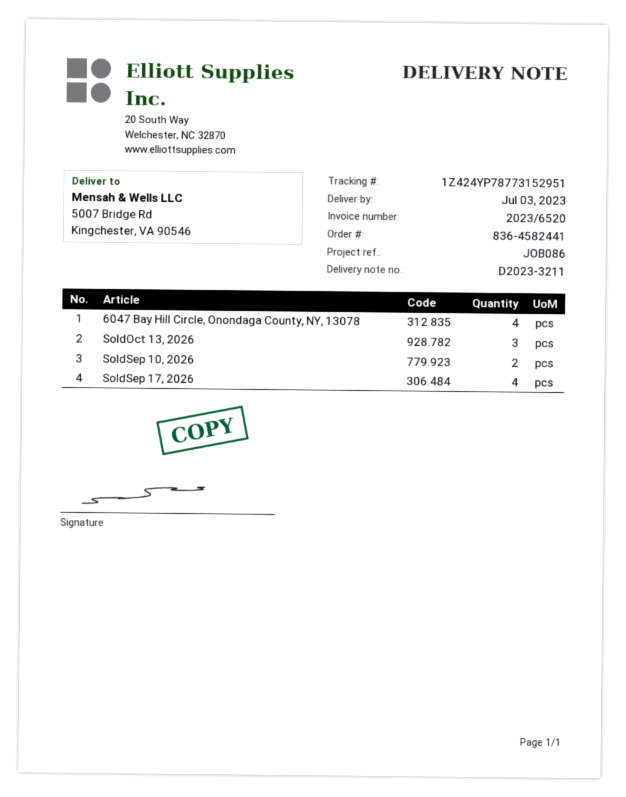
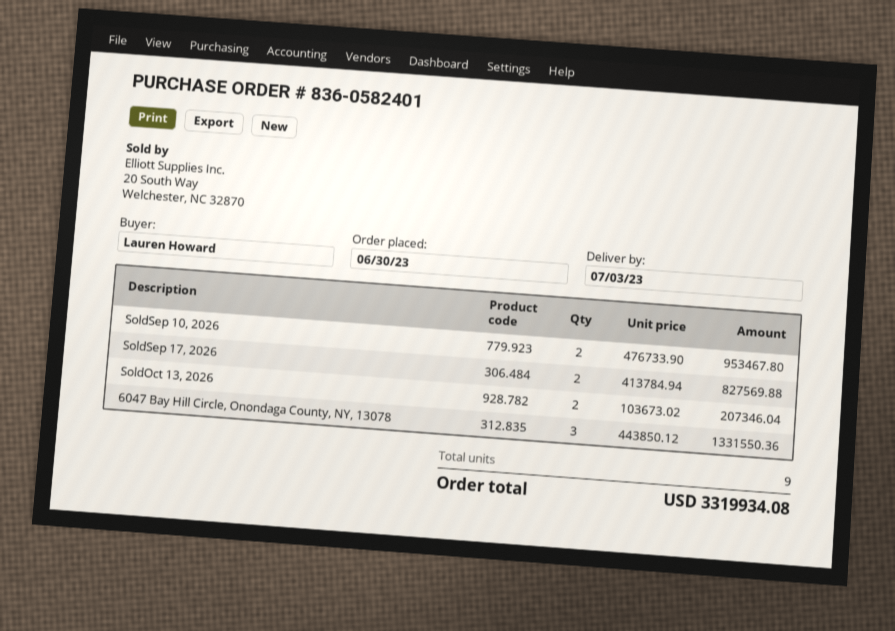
order number: 836-4582441 -> 836-0582401
6047 Bay Hill Circle, Onondaga County, NY, 13078: 4 -> 3
SoldOct 13, 2026: 3 -> 2
SoldSep 17, 2026: 4 -> 2

